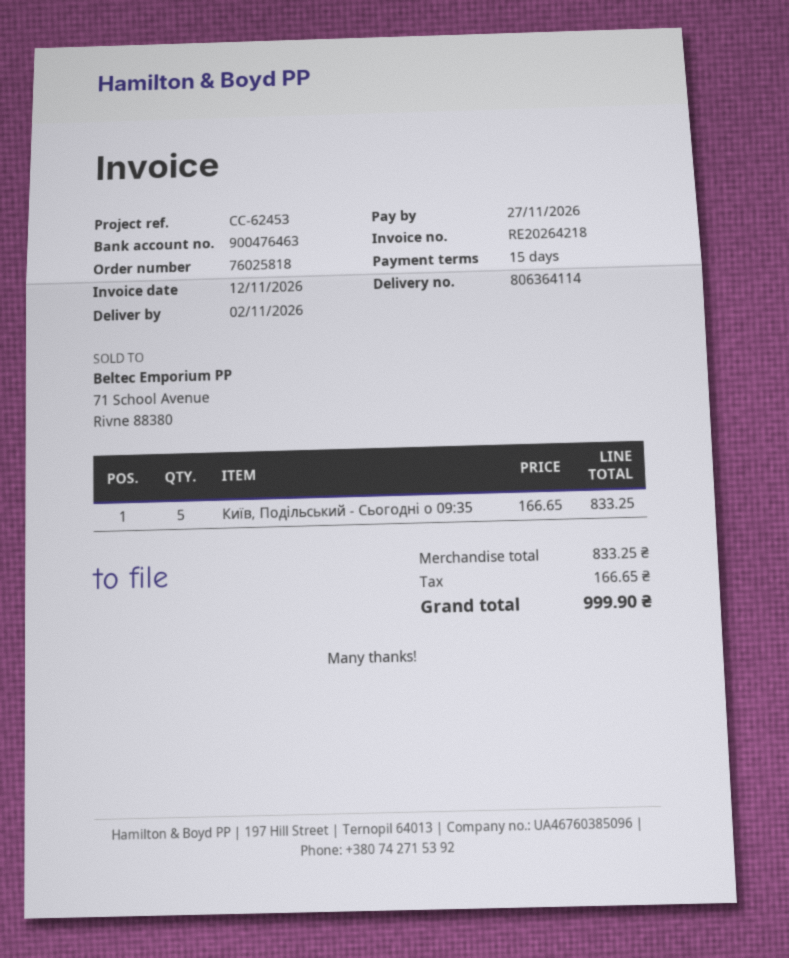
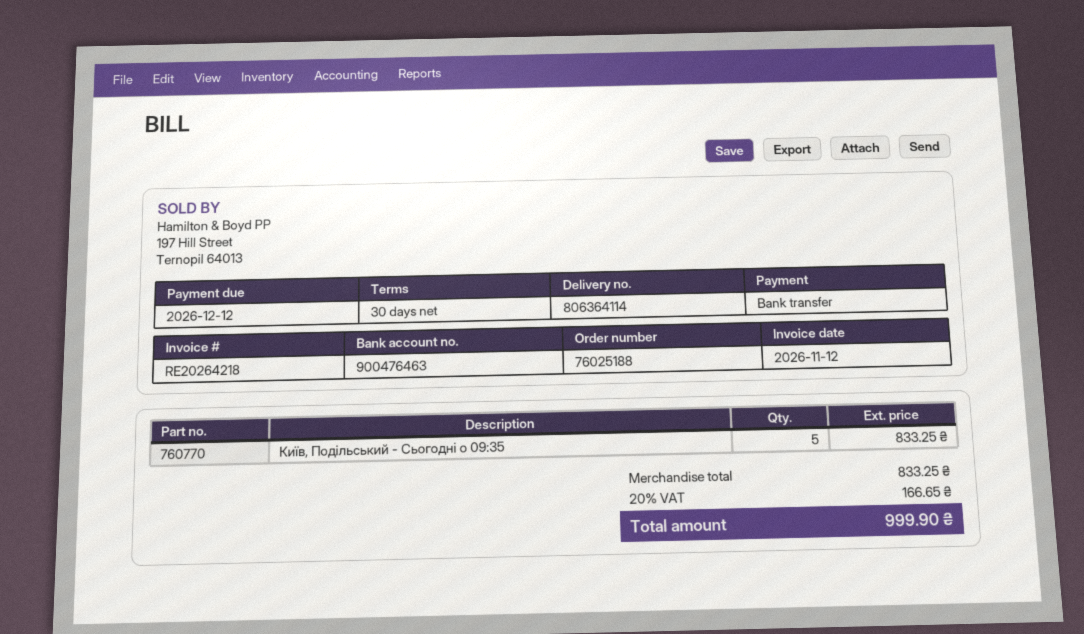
order number: 76025818 -> 76025188
payment terms: 15 days -> 30 days
due date: 2026-11-27 -> 2026-12-12

